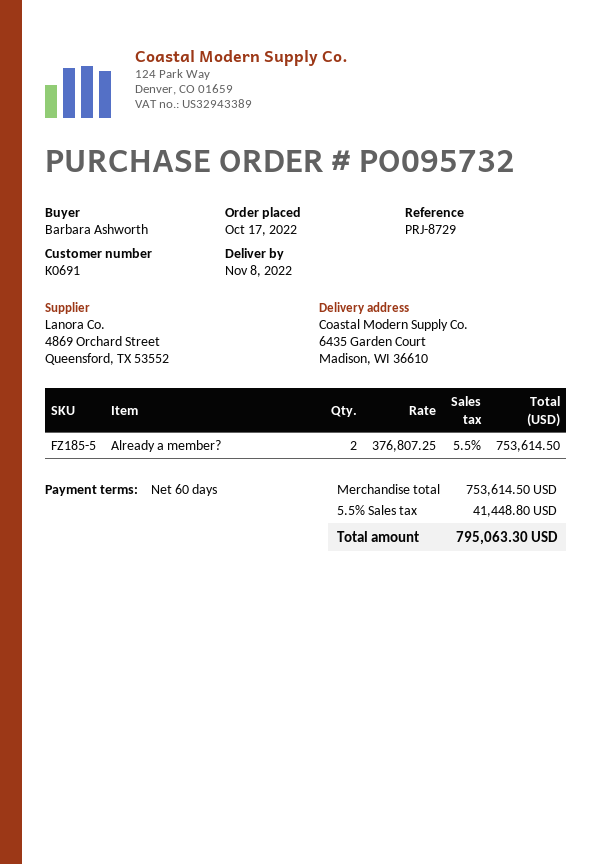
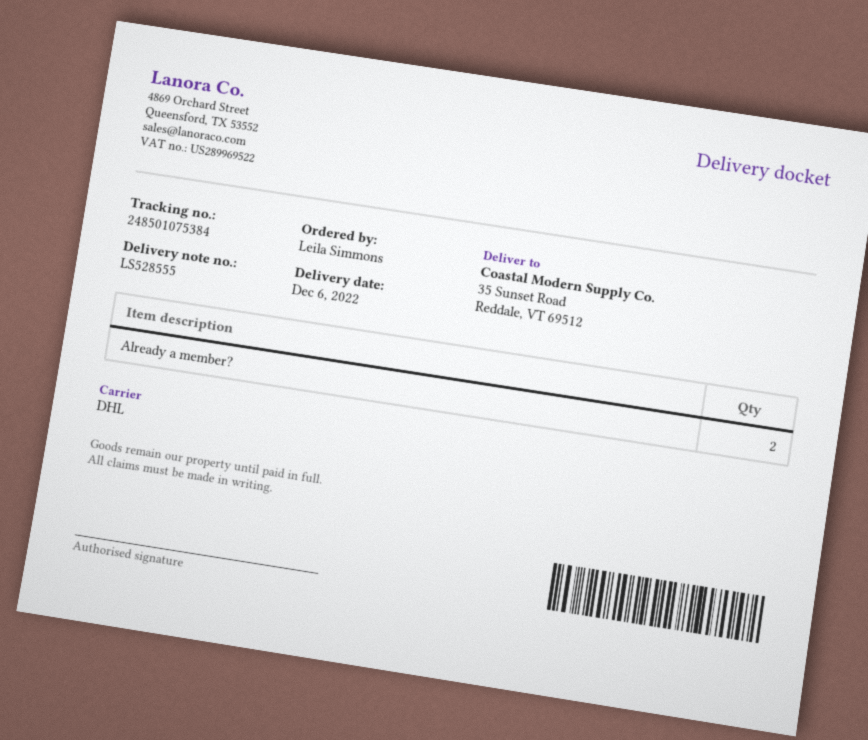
delivery date: 2022-11-08 -> 2022-12-06
ordered by: Barbara Ashworth -> Leila Simmons
ship to: 6435 Garden Court, Madison, WI 36610 -> 35 Sunset Road, Reddale, VT 69512

